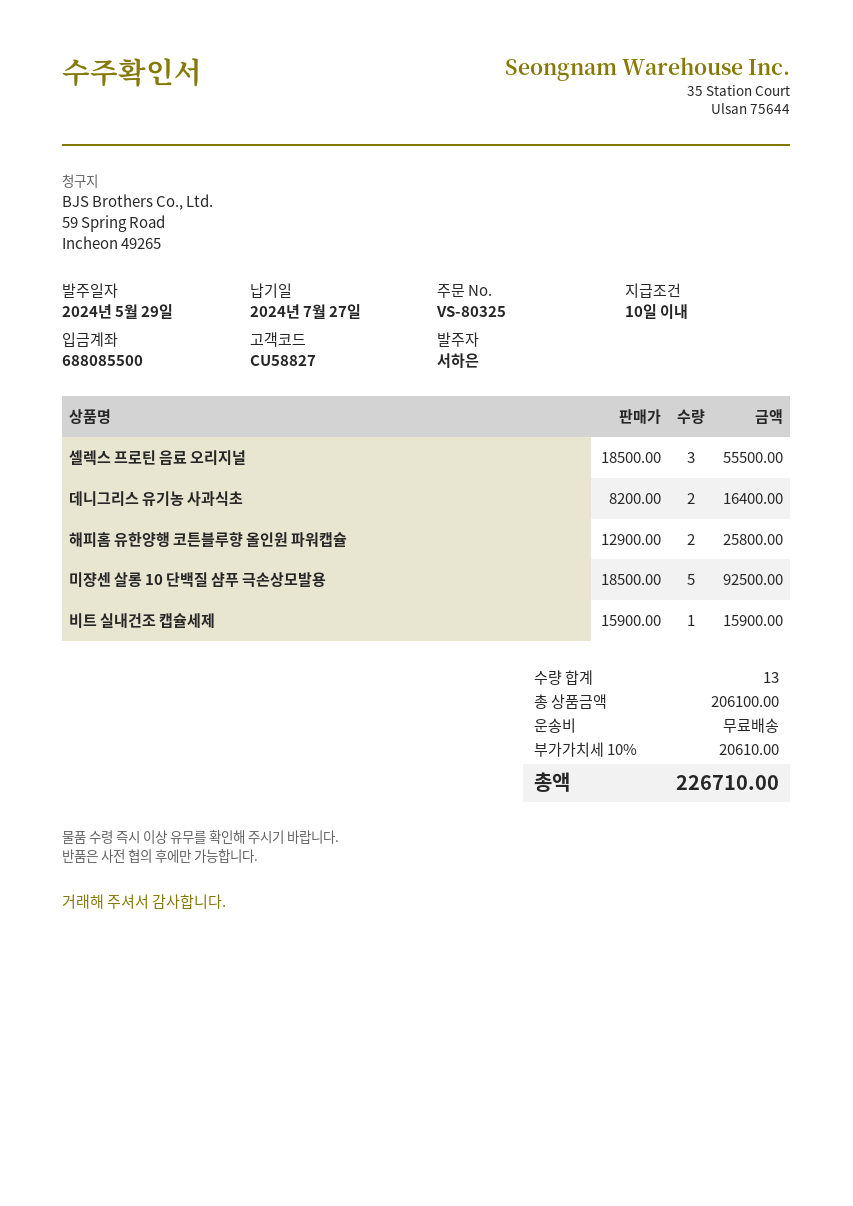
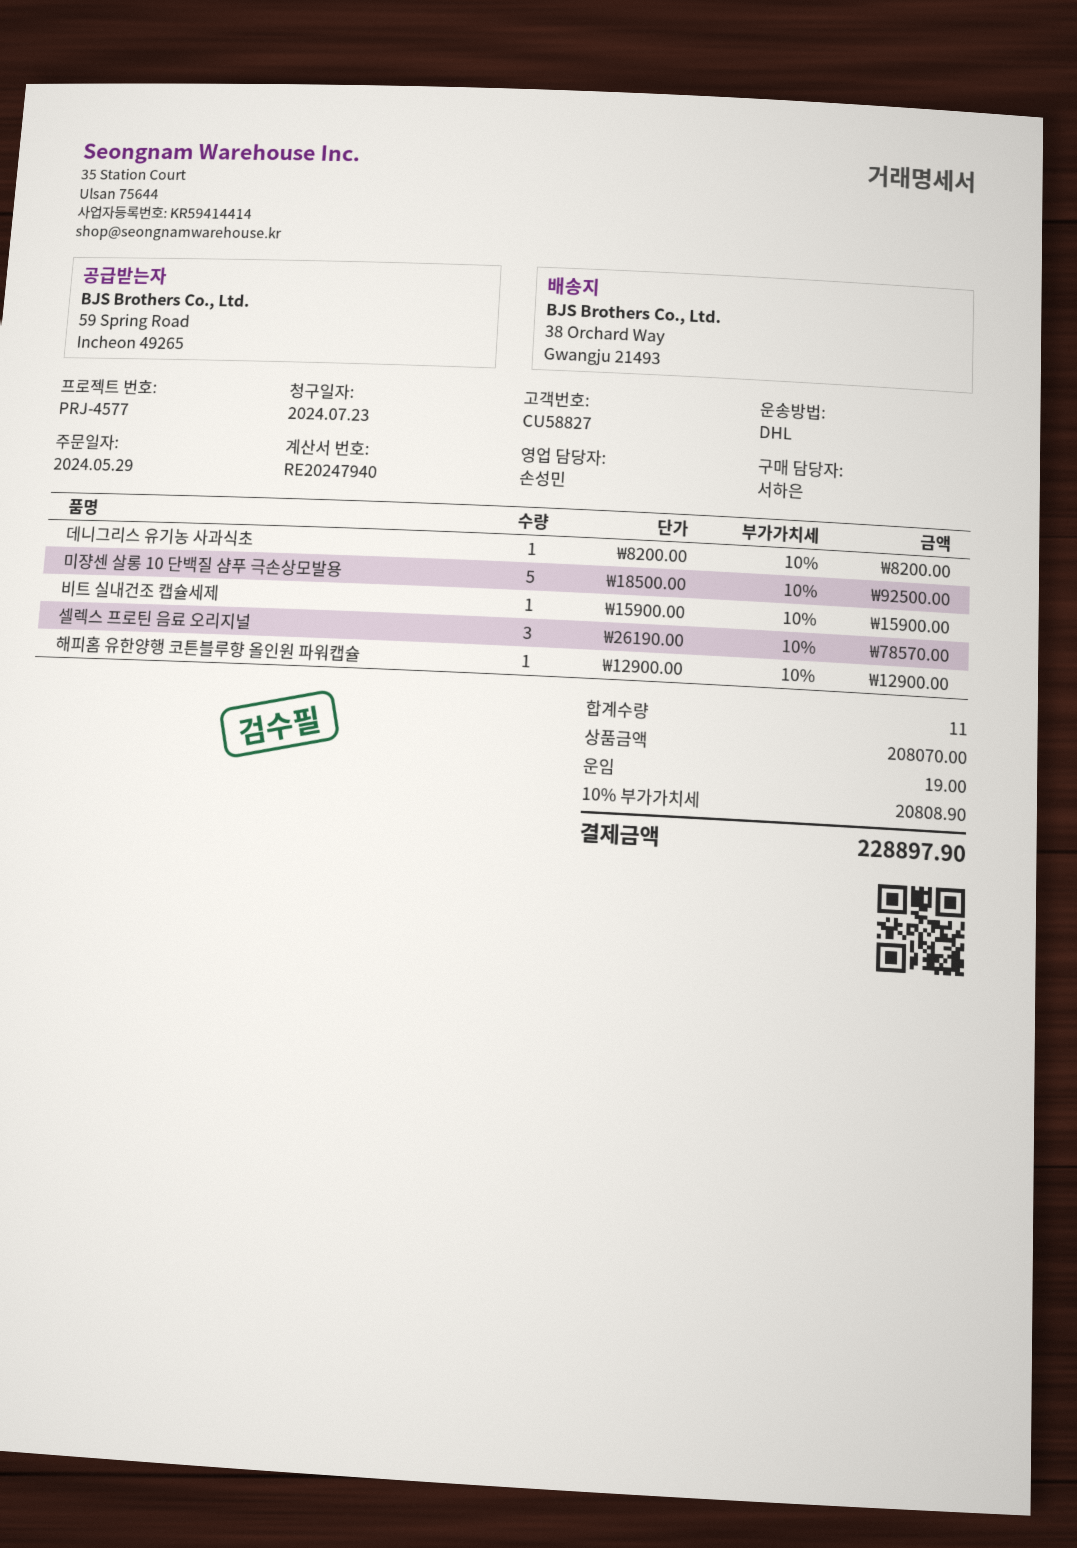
셀렉스 프로틴 음료 오리지널: 3 x 18500.00 = 55500.00 -> 3 x 26190.00 = 78570.00
데니그리스 유기농 사과식초: 2 x 8200.00 = 16400.00 -> 1 x 8200.00 = 8200.00
해피홈 유한양행 코튼블루향 올인원 파워캡슐: 2 x 12900.00 = 25800.00 -> 1 x 12900.00 = 12900.00
total quantity: 13 -> 11
subtotal: 206100.00 -> 208070.00
shipping: 0.00 -> 19.00
tax: 10% = 20610.00 -> 10% = 20808.90
total: 226710.00 -> 228897.90

